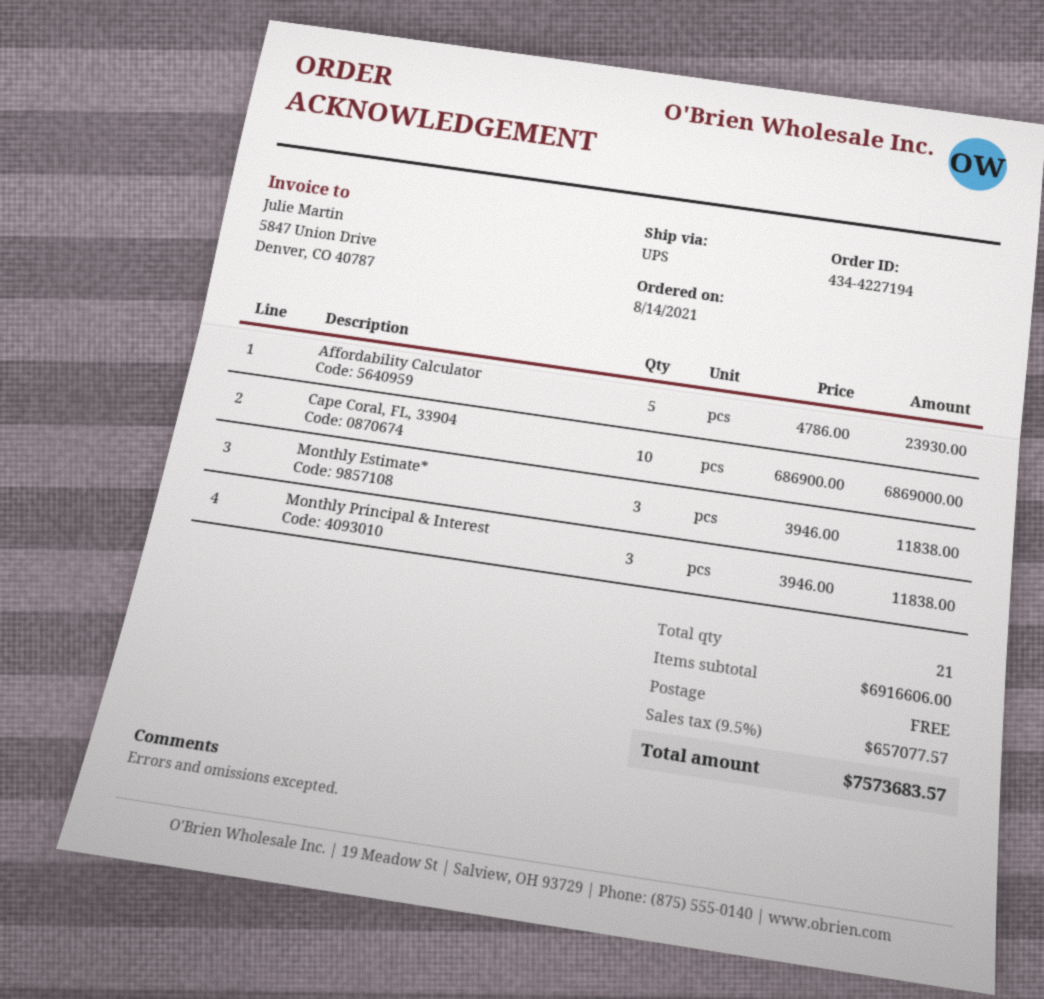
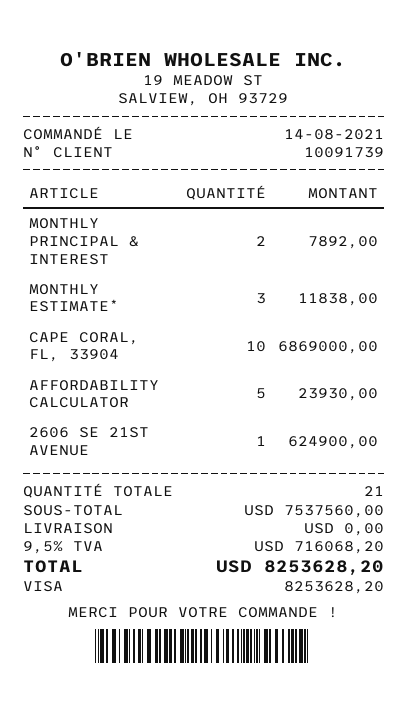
Monthly Principal & Interest: 3 for 11838.00 -> 2 for 7892.00
2606 SE 21ST AVENUE: none -> 1 for 624900.00
subtotal: 6916606.00 -> 7537560.00
tax: 9.5% = 657077.57 -> 9.5% = 716068.20
total: 7573683.57 -> 8253628.20

